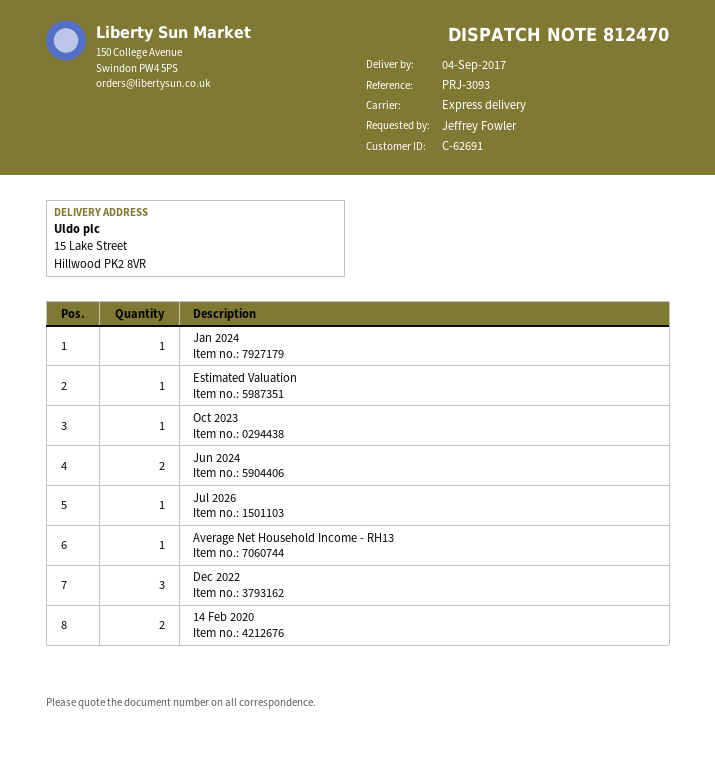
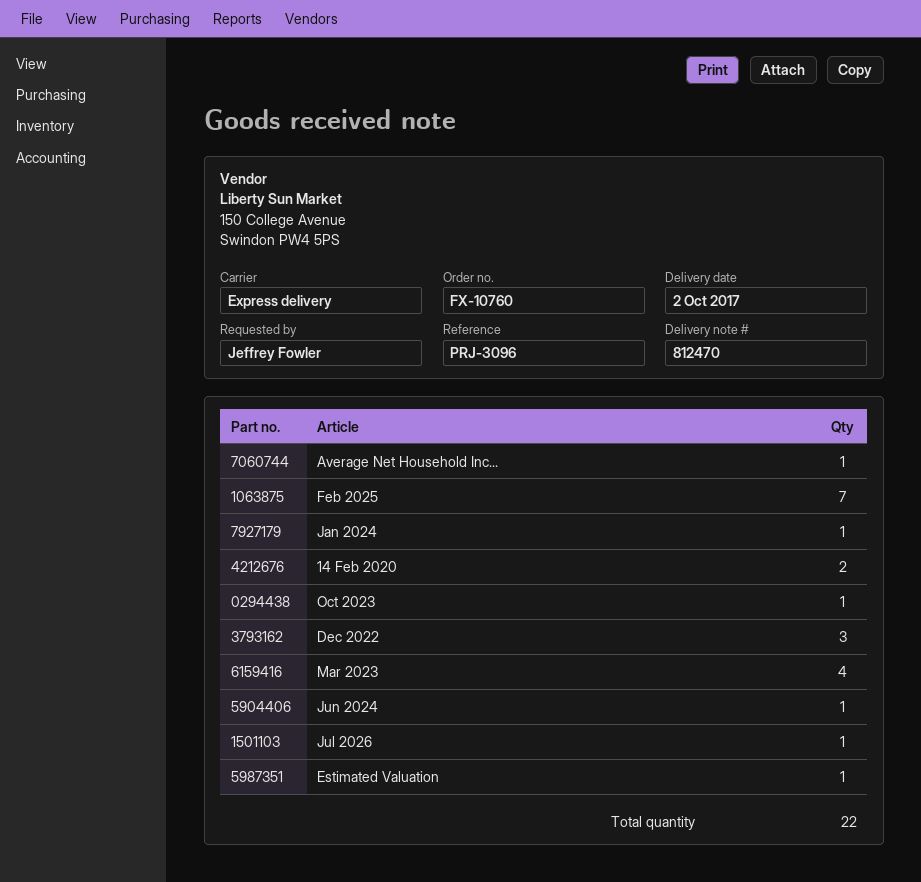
delivery date: 2017-09-04 -> 2017-10-02
reference: PRJ-3093 -> PRJ-3096
Jun 2024: 2 -> 1
Feb 2025: none -> 7
Mar 2023: none -> 4

